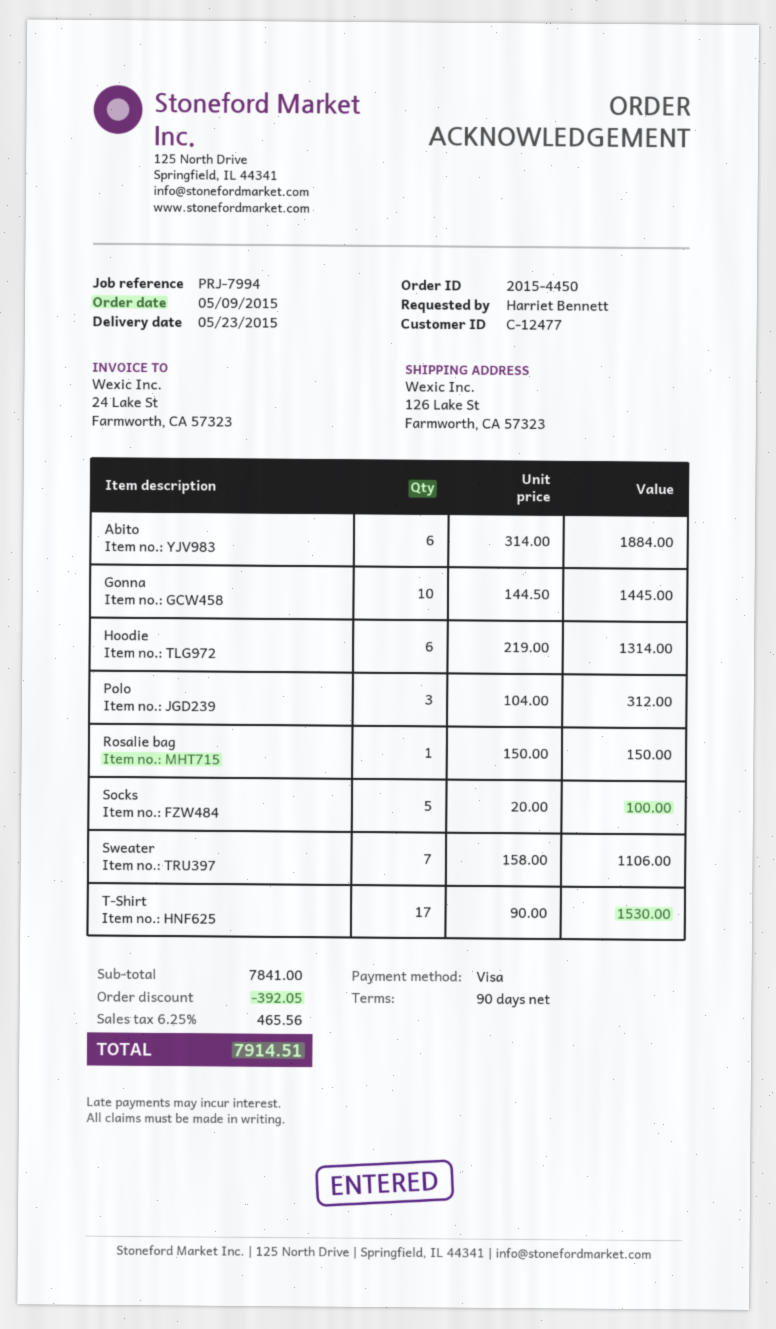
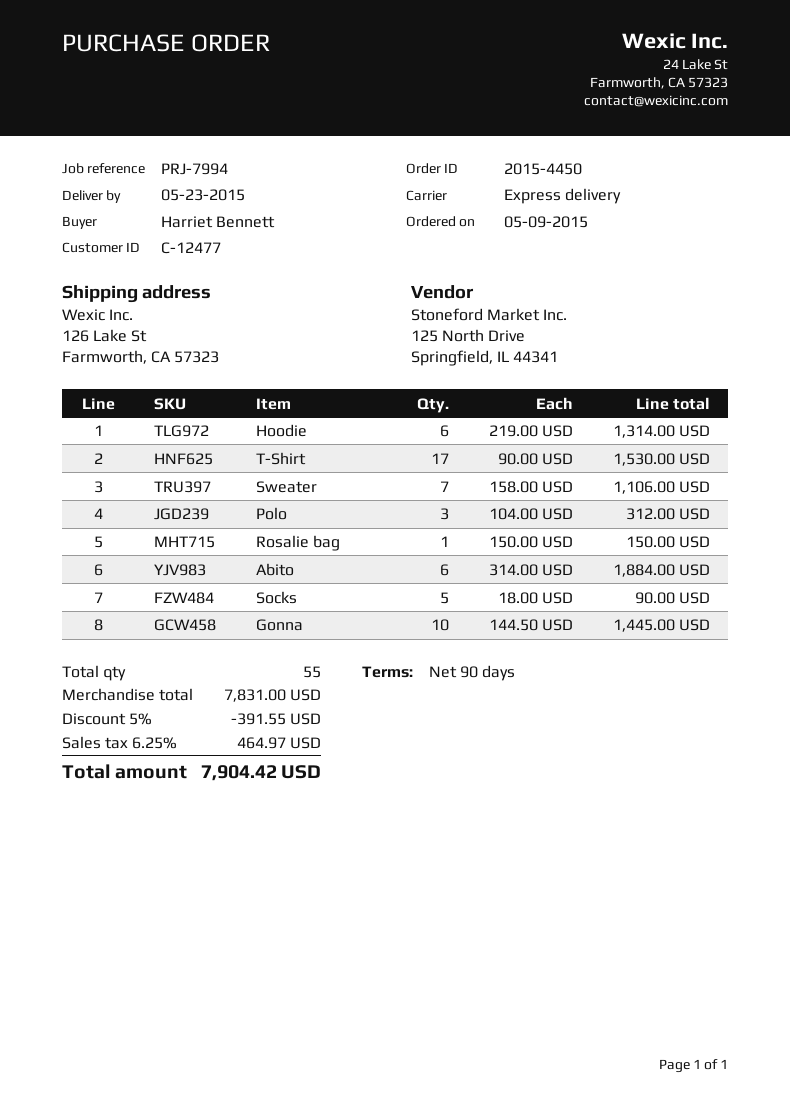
Socks: 5 x 20.00 = 100.00 -> 5 x 18.00 = 90.00
subtotal: 7841.00 -> 7831.00
discount: 392.05 -> 391.55
tax: 6.25% = 465.56 -> 6.25% = 464.97
total: 7914.51 -> 7904.42

